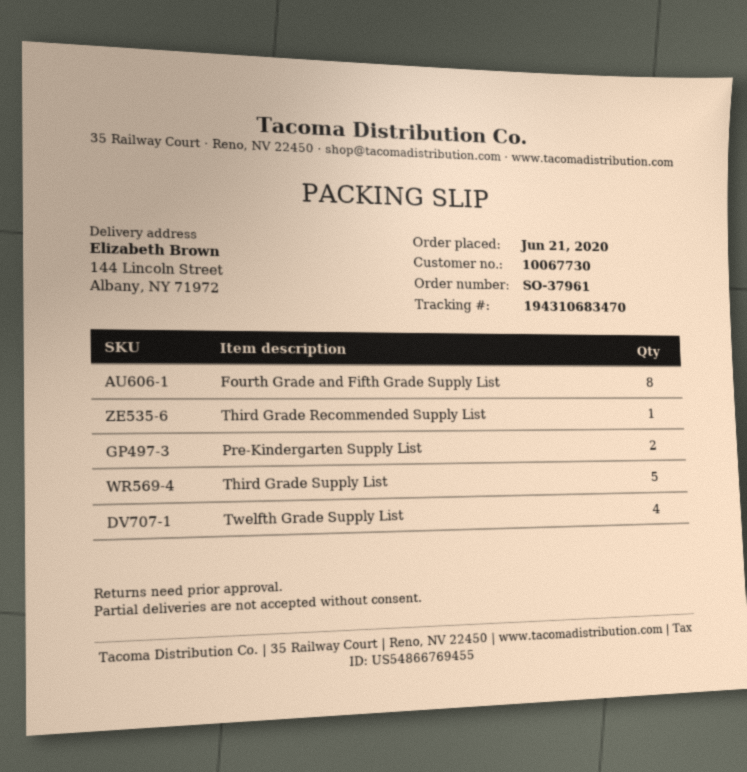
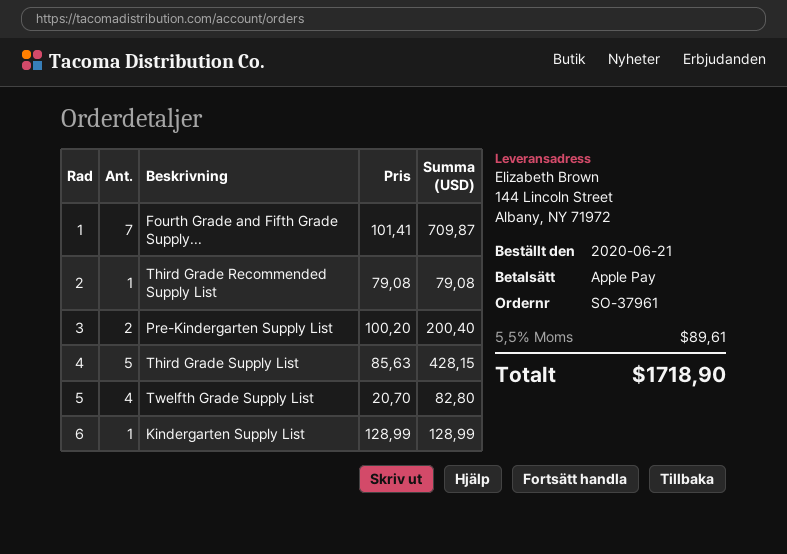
Fourth Grade and Fifth Grade Supply List: 8 -> 7
Kindergarten Supply List: none -> 1

